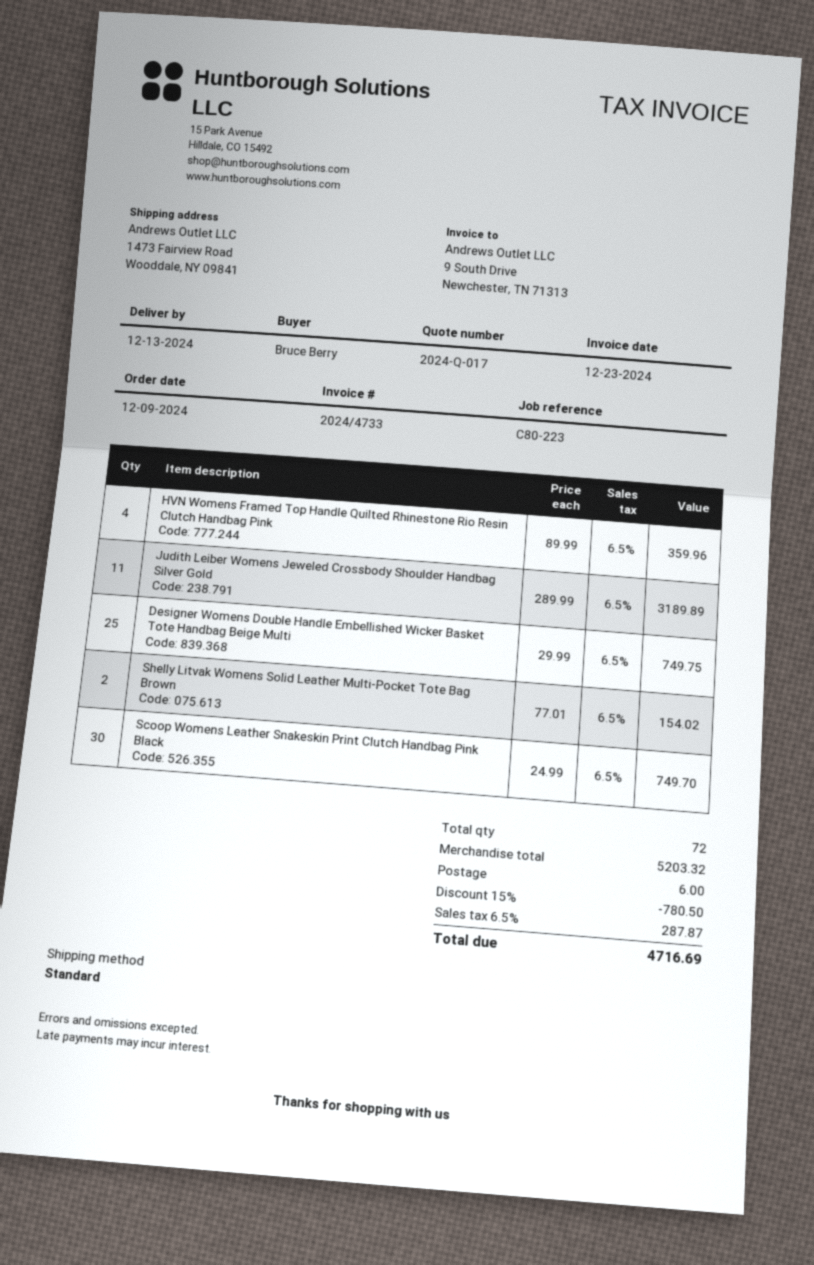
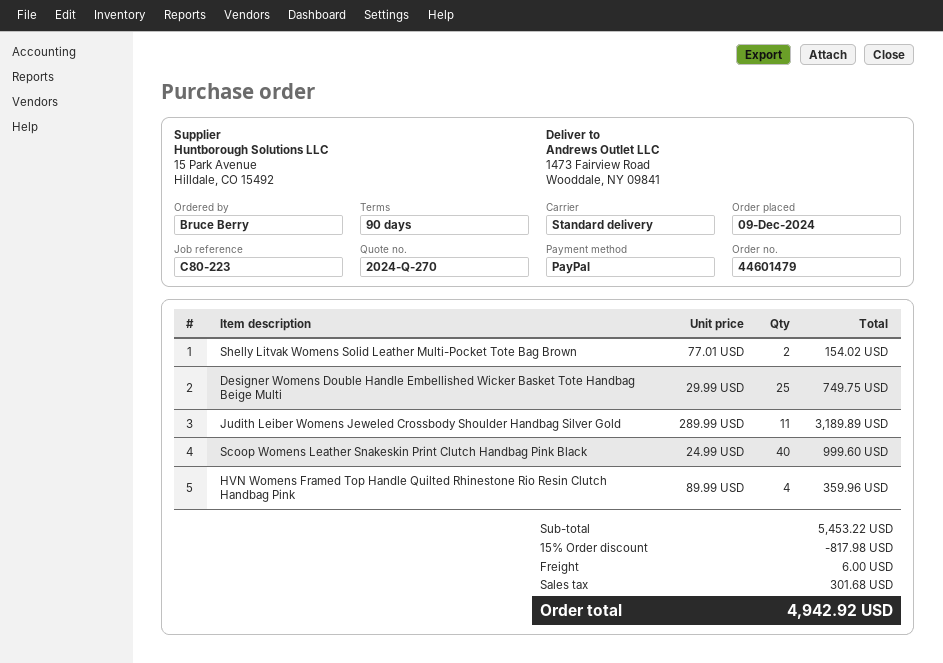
quote number: 2024-Q-017 -> 2024-Q-270
Scoop Womens Leather Snakeskin Print Clutch Handbag Pink Black: 30 x 24.99 = 749.70 -> 40 x 24.99 = 999.60
subtotal: 5203.32 -> 5453.22
discount: 15% = 780.50 -> 15% = 817.98
tax: 287.87 -> 301.68
total: 4716.69 -> 4942.92

